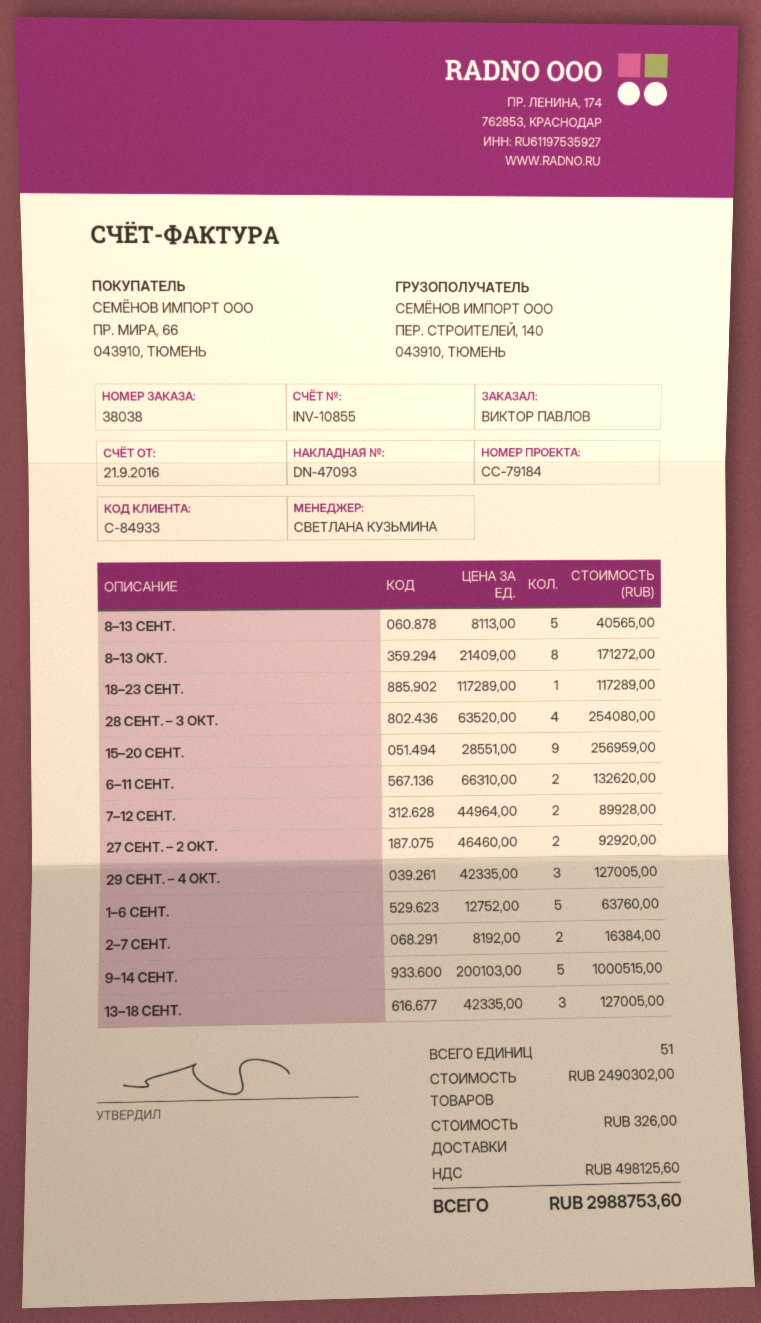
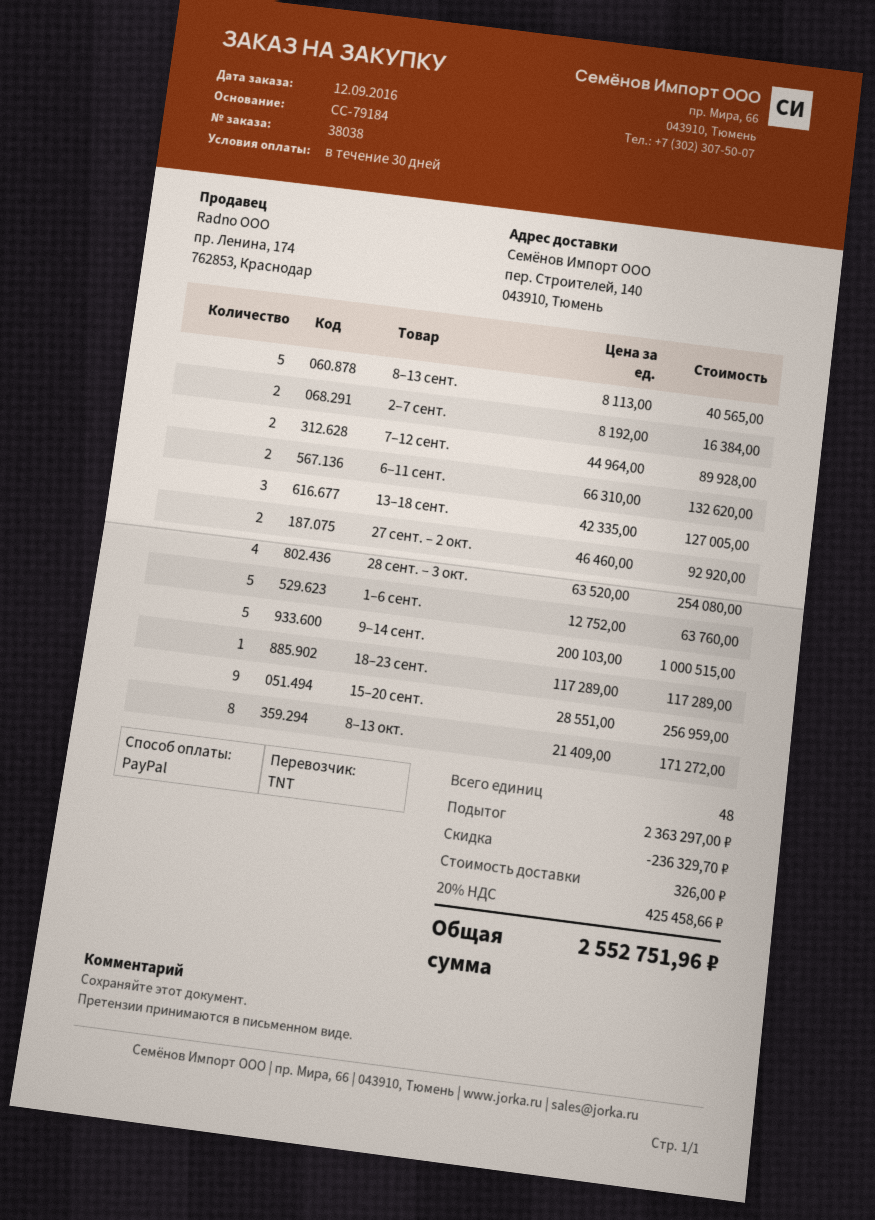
29 СЕНТ. – 4 ОКТ.: 3 x 42335.00 = 127005.00 -> none
total quantity: 51 -> 48
subtotal: 2490302.00 -> 2363297.00
discount: none -> 236329.70
tax: 498125.60 -> 425458.66
total: 2988753.60 -> 2552751.96

